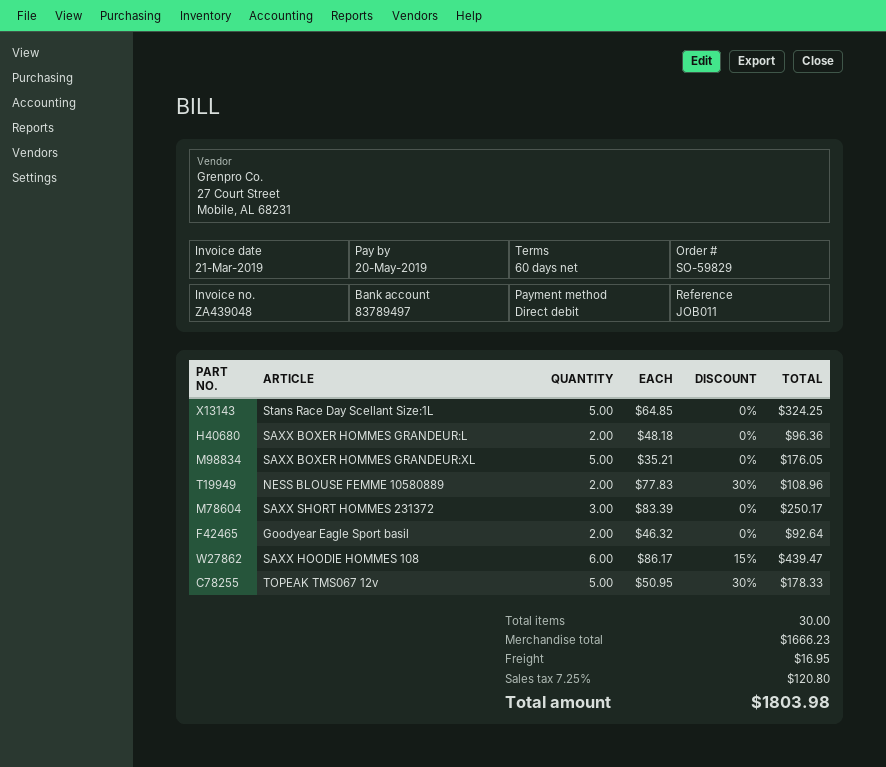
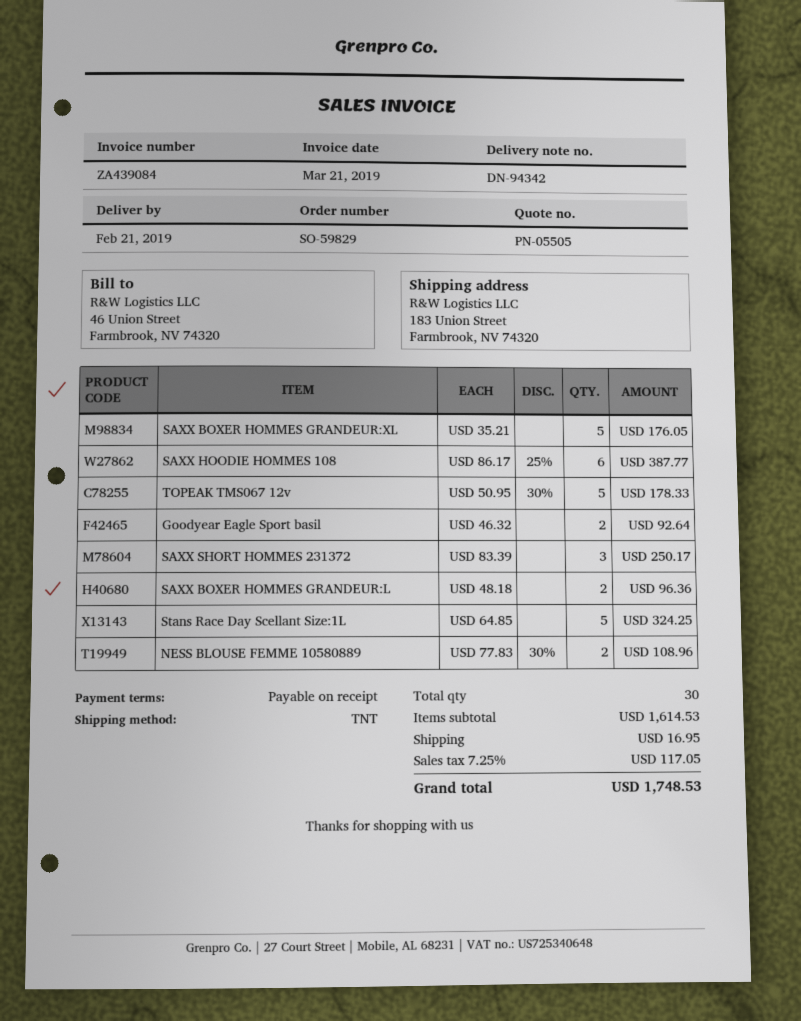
invoice number: ZA439048 -> ZA439084
payment terms: 60 days -> on receipt
SAXX HOODIE HOMMES 108: 6 x 86.17 - 15% = 439.47 -> 6 x 86.17 - 25% = 387.77
subtotal: 1666.23 -> 1614.53
tax: 7.25% = 120.80 -> 7.25% = 117.05
total: 1803.98 -> 1748.53

